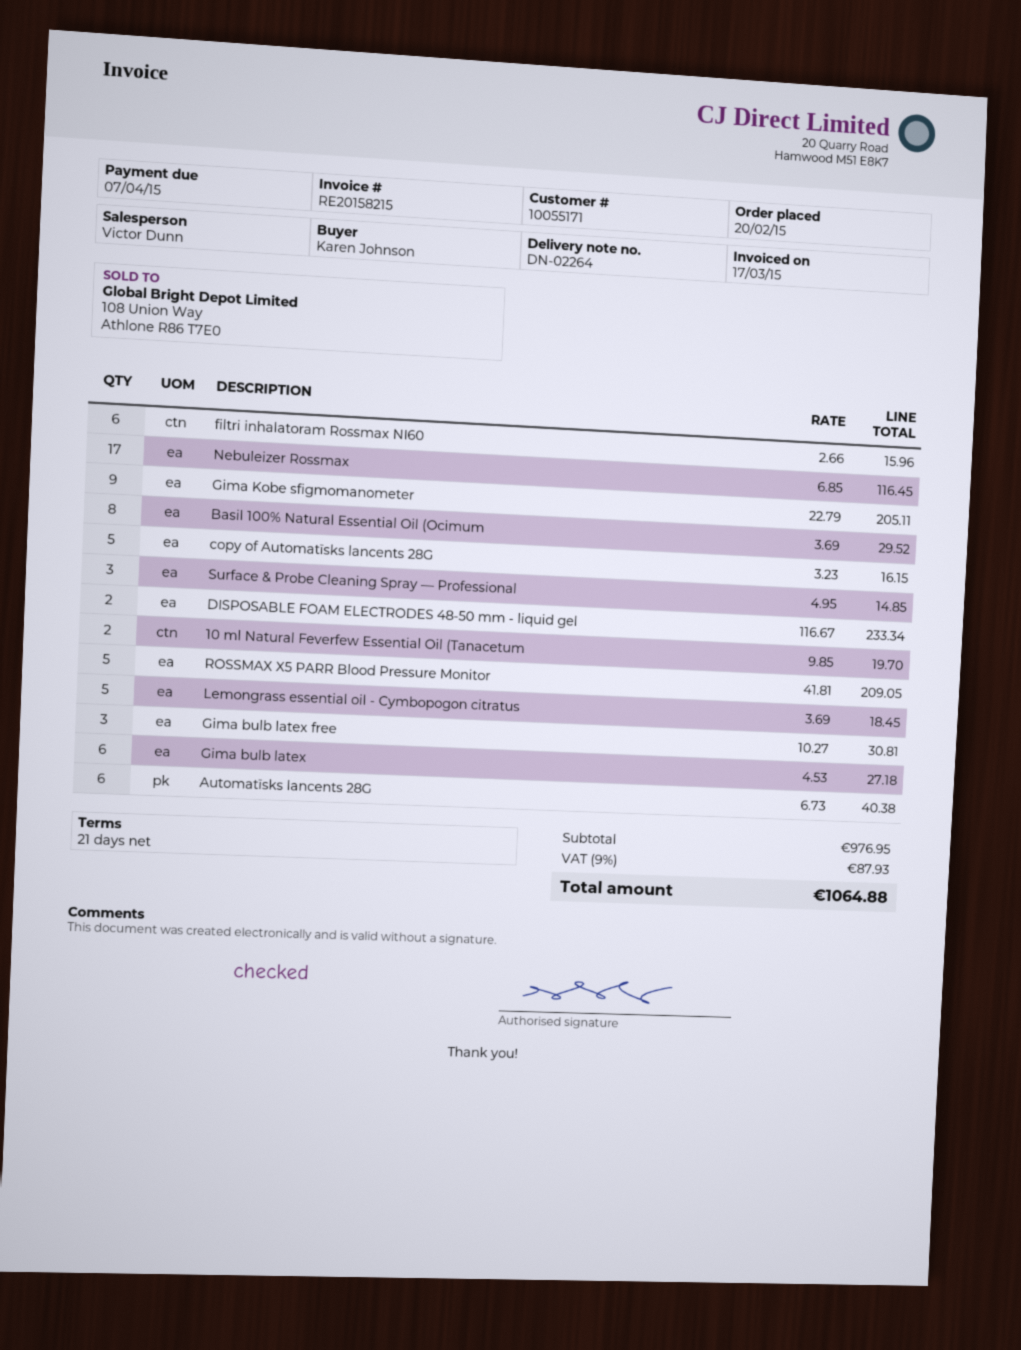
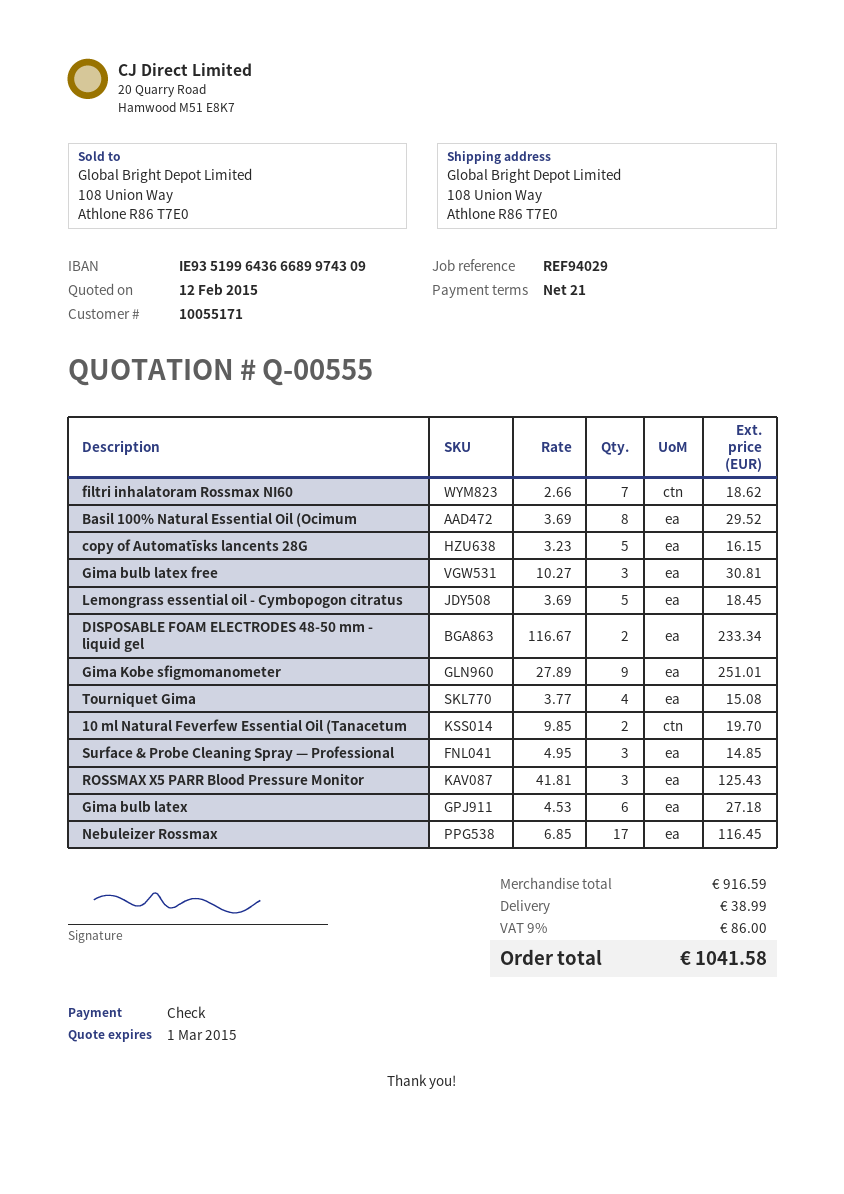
filtri inhalatoram Rossmax NI60: 6 x 2.66 = 15.96 -> 7 x 2.66 = 18.62
Gima Kobe sfigmomanometer: 9 x 22.79 = 205.11 -> 9 x 27.89 = 251.01
ROSSMAX X5 PARR Blood Pressure Monitor: 5 x 41.81 = 209.05 -> 3 x 41.81 = 125.43
Automatīsks lancents 28G: 6 x 6.73 = 40.38 -> none
Tourniquet Gima: none -> 4 x 3.77 = 15.08
subtotal: 976.95 -> 916.59
shipping: none -> 38.99
tax: 9% = 87.93 -> 9% = 86.00
total: 1064.88 -> 1041.58

